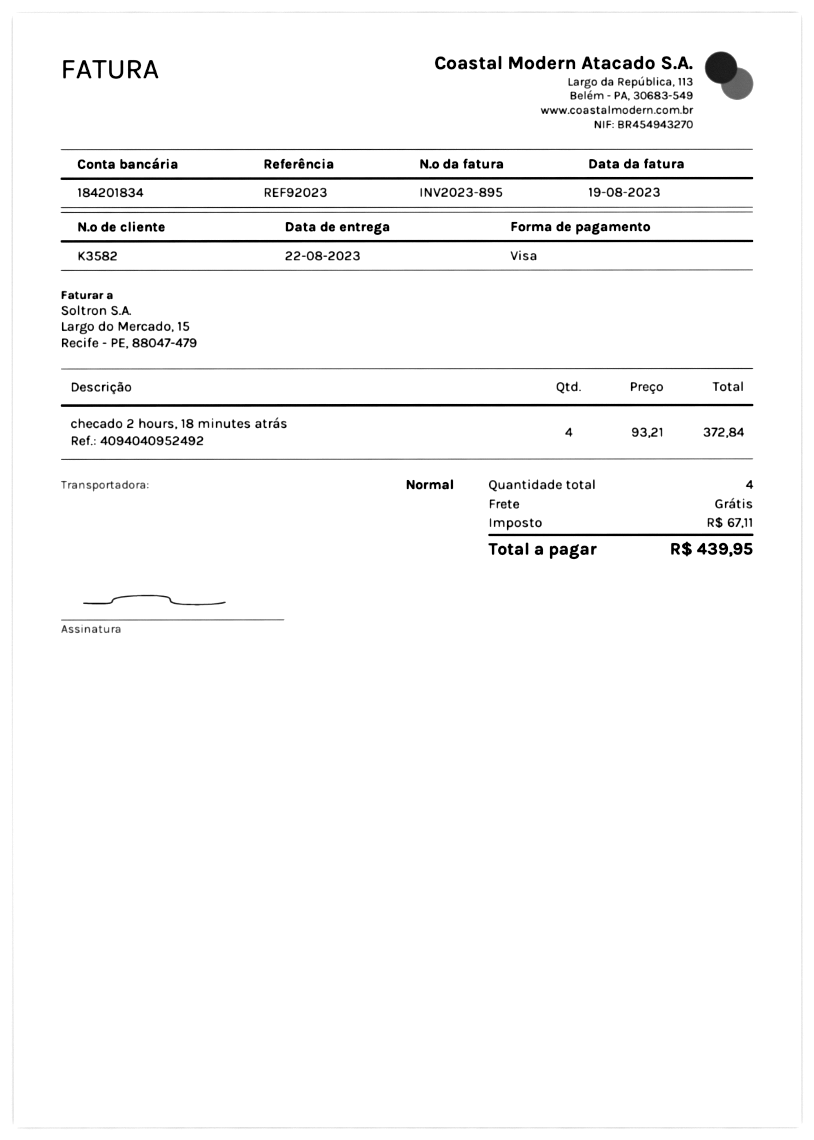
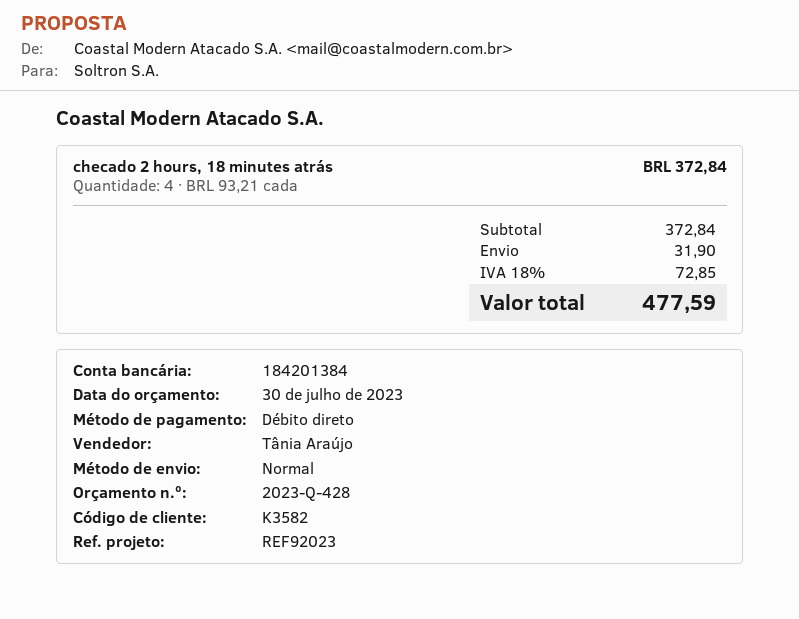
payment method: Visa -> direct debit
bank account: 184201834 -> 184201384
shipping: 0.00 -> 31.90
tax: 67.11 -> 72.85
total: 439.95 -> 477.59

